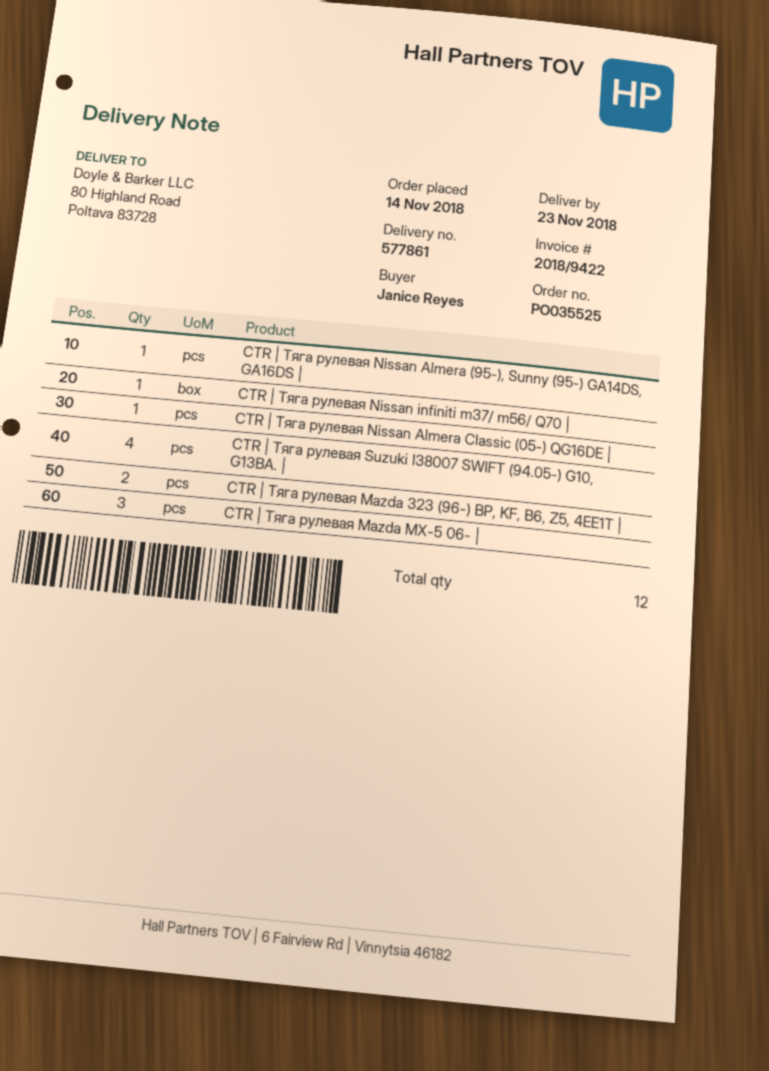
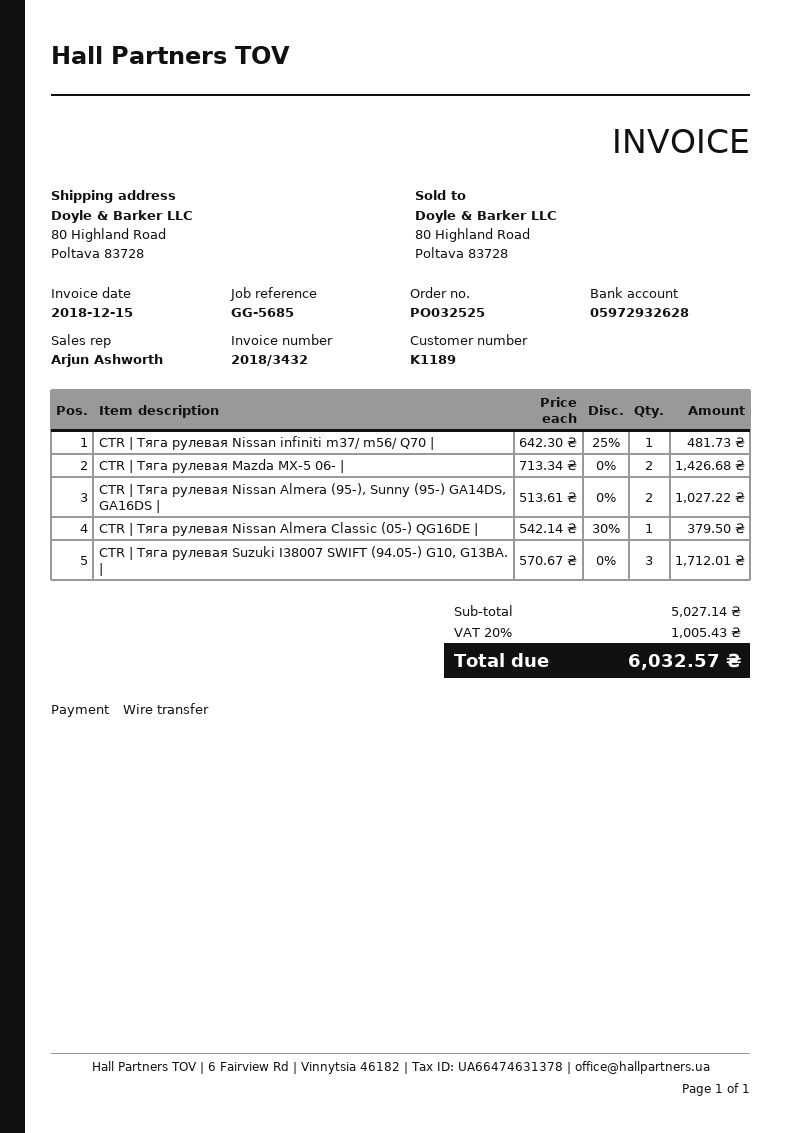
order number: PO035525 -> PO032525
invoice number: 2018/9422 -> 2018/3432
CTR | Тяга рулевая Nissan Almera (95-), Sunny (95-) GA14DS, GA16DS |: 1 -> 2
CTR | Тяга рулевая Suzuki I38007 SWIFT (94.05-) G10, G13BA. |: 4 -> 3
CTR | Тяга рулевая Mazda 323 (96-) BP, KF, B6, Z5, 4EE1T |: 2 -> none
CTR | Тяга рулевая Mazda MX-5 06- |: 3 -> 2

